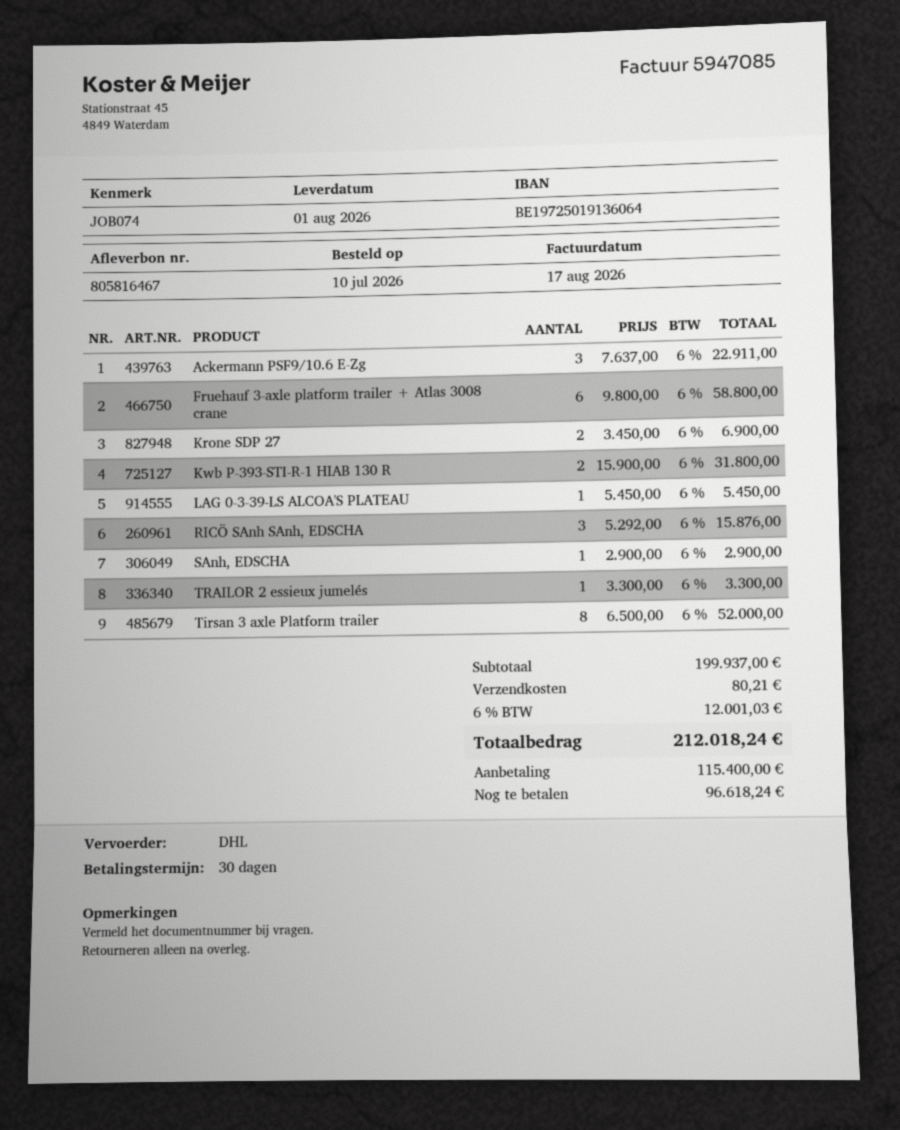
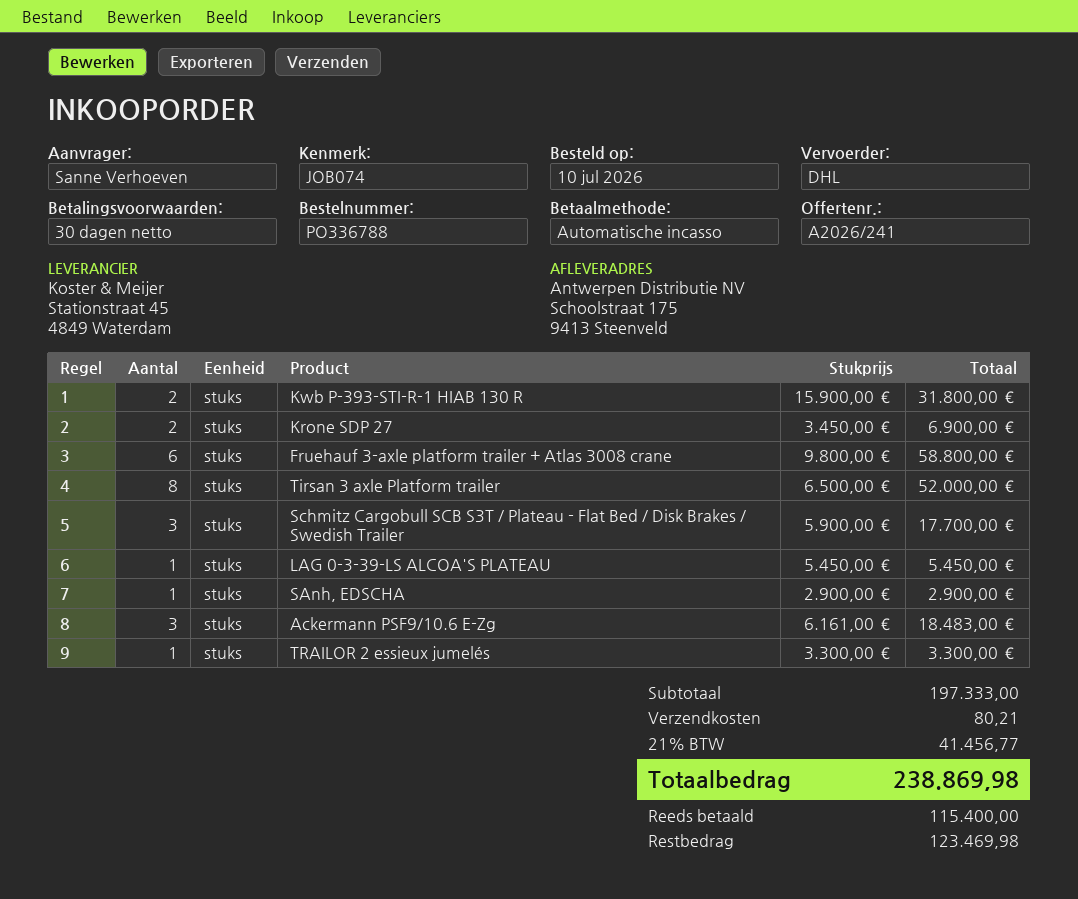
Ackermann PSF9/10.6 E-Zg: 3 x 7637.00 = 22911.00 -> 3 x 6161.00 = 18483.00
RICÖ SAnh SAnh, EDSCHA: 3 x 5292.00 = 15876.00 -> none
Schmitz Cargobull SCB S3T / Plateau - Flat Bed / Disk Brakes / Swedish Trailer: none -> 3 x 5900.00 = 17700.00
subtotal: 199937.00 -> 197333.00
tax: 6% = 12001.03 -> 21% = 41456.77
total: 212018.24 -> 238869.98
balance: 96618.24 -> 123469.98

